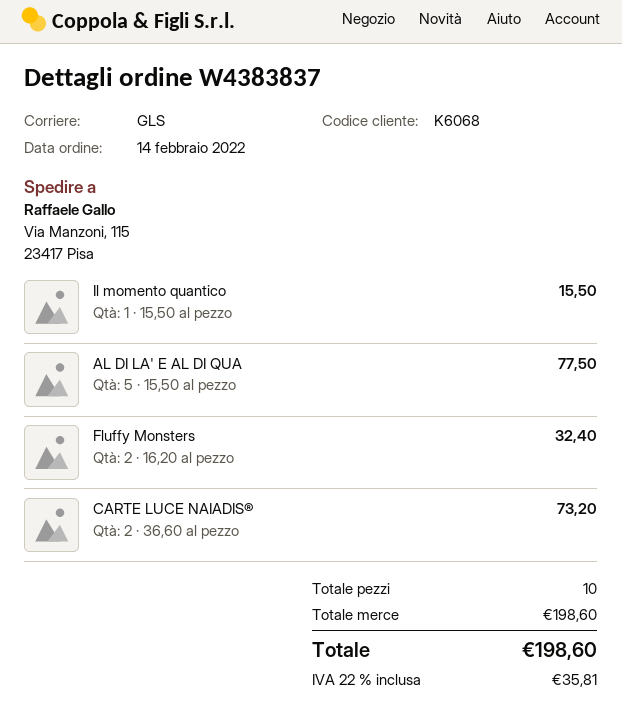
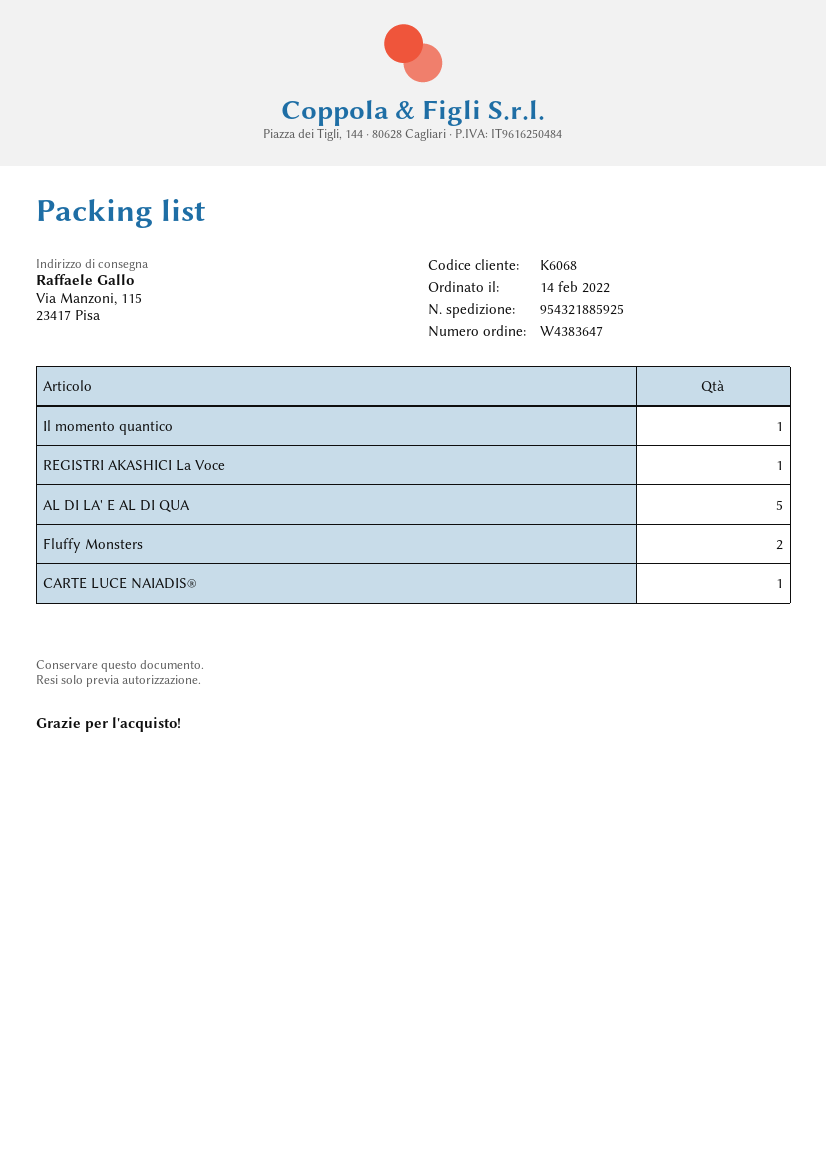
order number: W4383837 -> W4383647
CARTE LUCE NAIADIS®: 2 -> 1
REGISTRI AKASHICI La Voce: none -> 1

